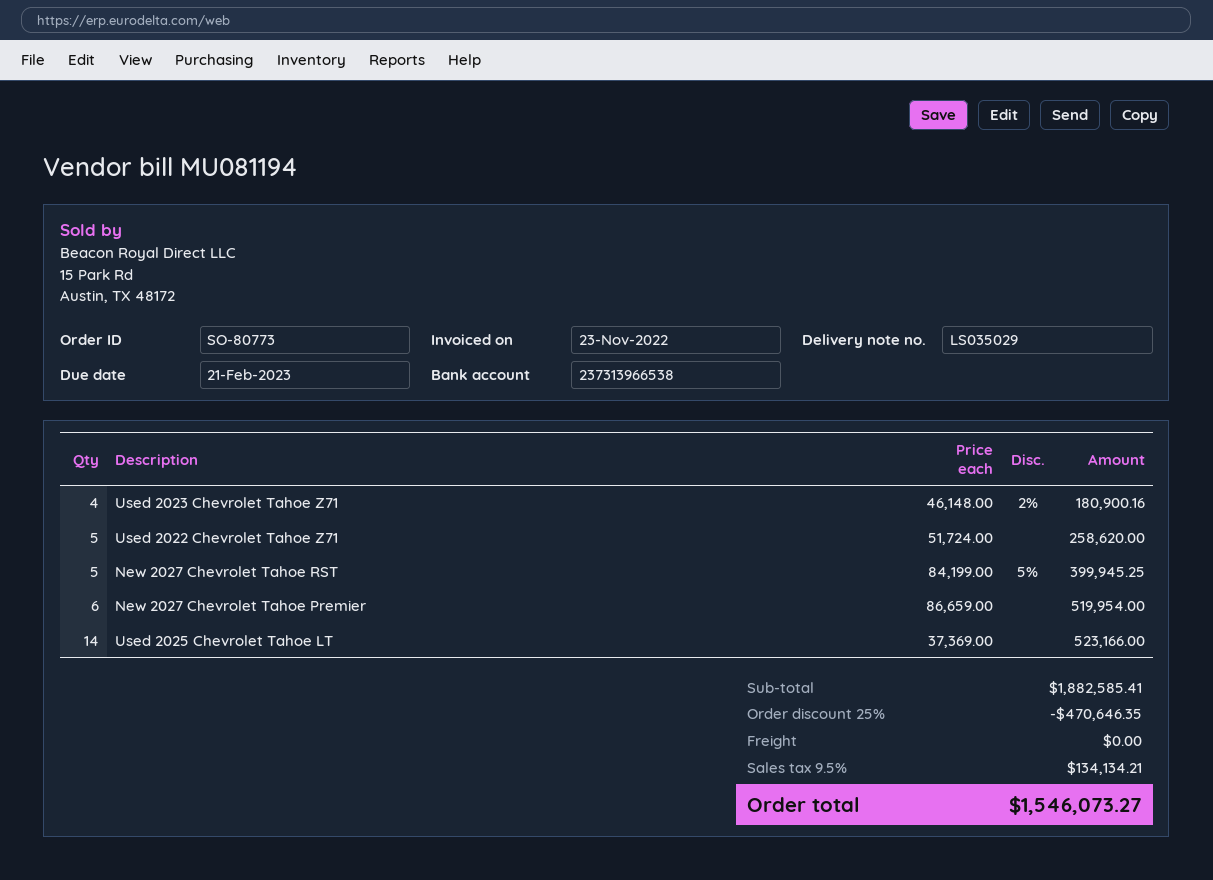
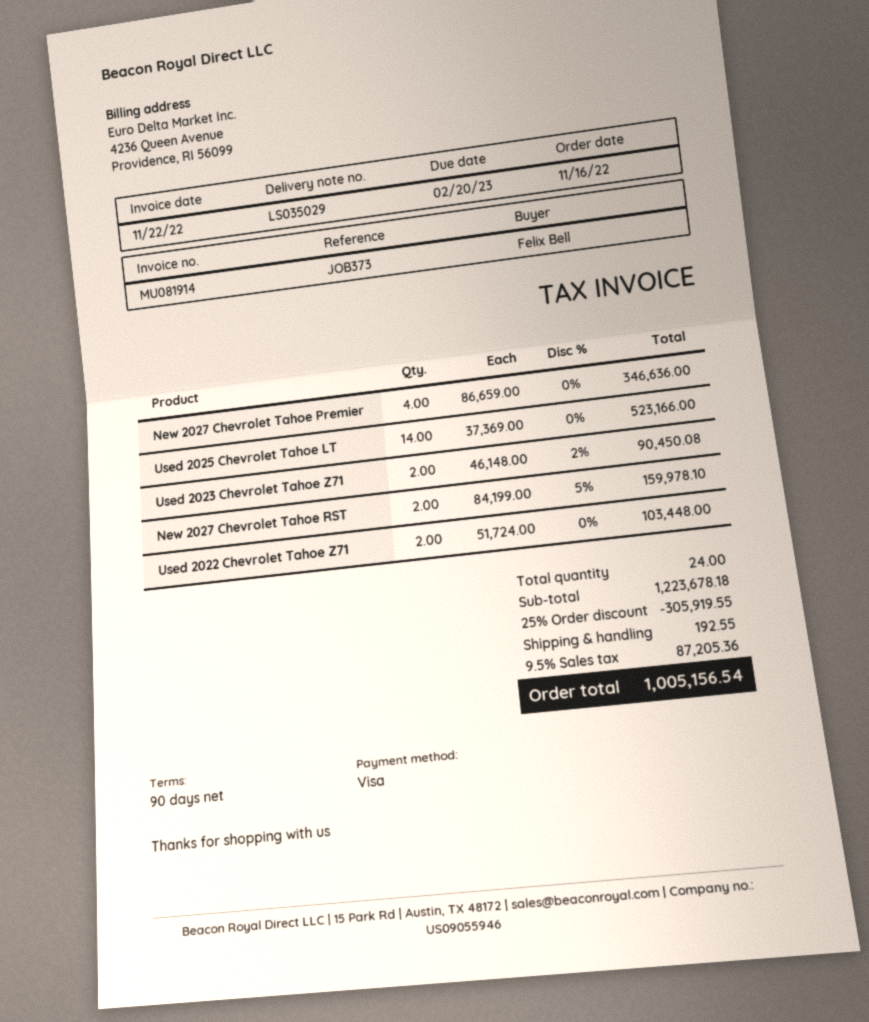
invoice number: MU081194 -> MU081914
invoice date: 2022-11-23 -> 2022-11-22
due date: 2023-02-21 -> 2023-02-20
Used 2023 Chevrolet Tahoe Z71: 4 x 46148.00 - 2% = 180900.16 -> 2 x 46148.00 - 2% = 90450.08
Used 2022 Chevrolet Tahoe Z71: 5 x 51724.00 = 258620.00 -> 2 x 51724.00 = 103448.00
New 2027 Chevrolet Tahoe RST: 5 x 84199.00 - 5% = 399945.25 -> 2 x 84199.00 - 5% = 159978.10
New 2027 Chevrolet Tahoe Premier: 6 x 86659.00 = 519954.00 -> 4 x 86659.00 = 346636.00
subtotal: 1882585.41 -> 1223678.18
discount: 25% = 470646.35 -> 25% = 305919.55
shipping: 0.00 -> 192.55
tax: 9.5% = 134134.21 -> 9.5% = 87205.36
total: 1546073.27 -> 1005156.54

